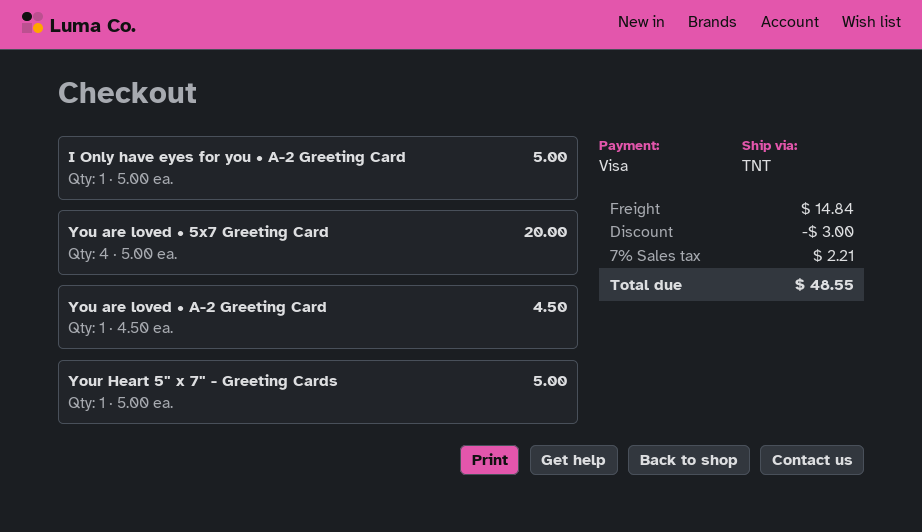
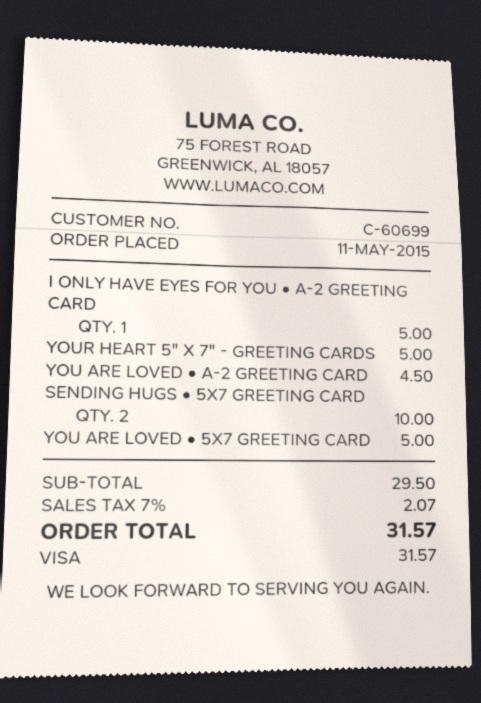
You are loved • 5x7 Greeting Card: 4 for 20.00 -> 1 for 5.00
SENDING HUGS • 5X7 GREETING CARD: none -> 2 for 10.00
discount: 3.00 -> none
shipping: 14.84 -> none
tax: 7% = 2.21 -> 7% = 2.07
total: 48.55 -> 31.57

